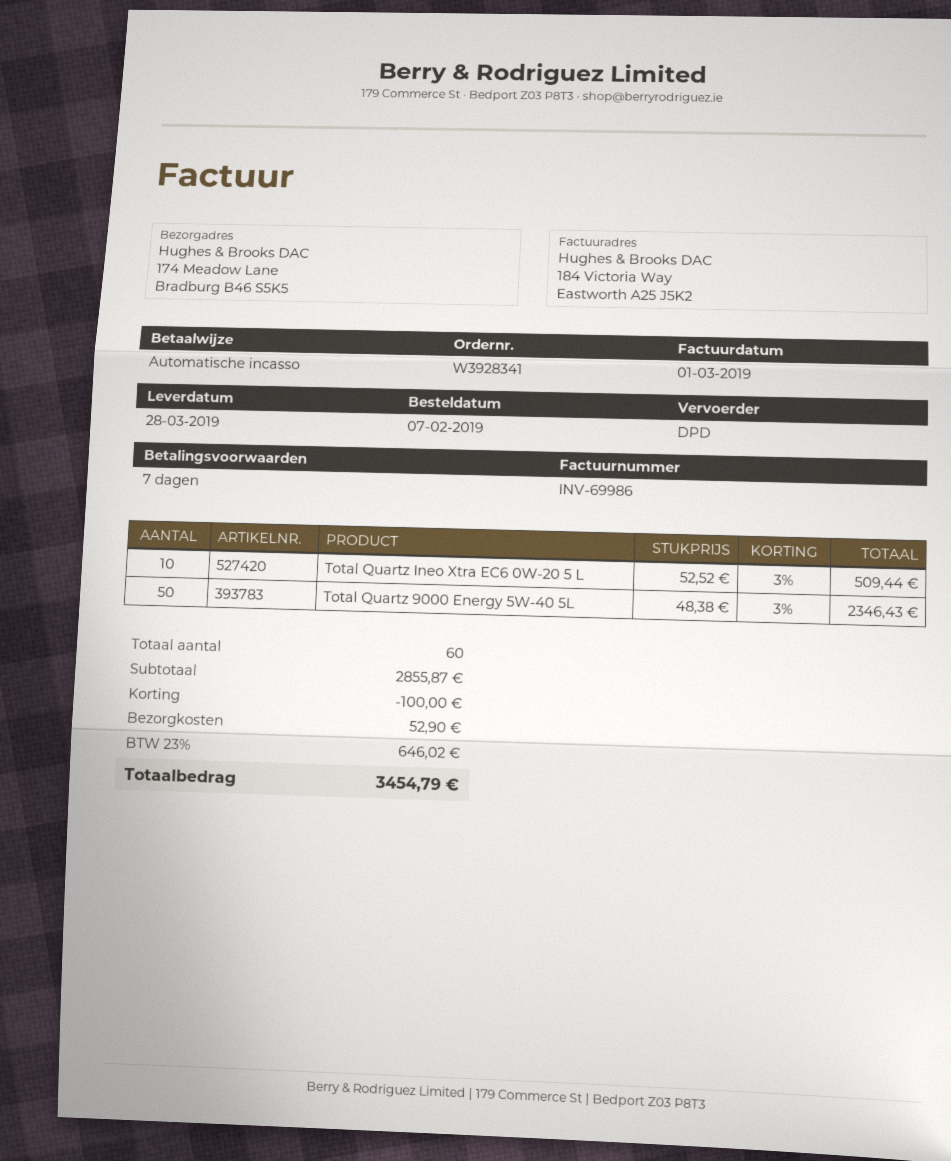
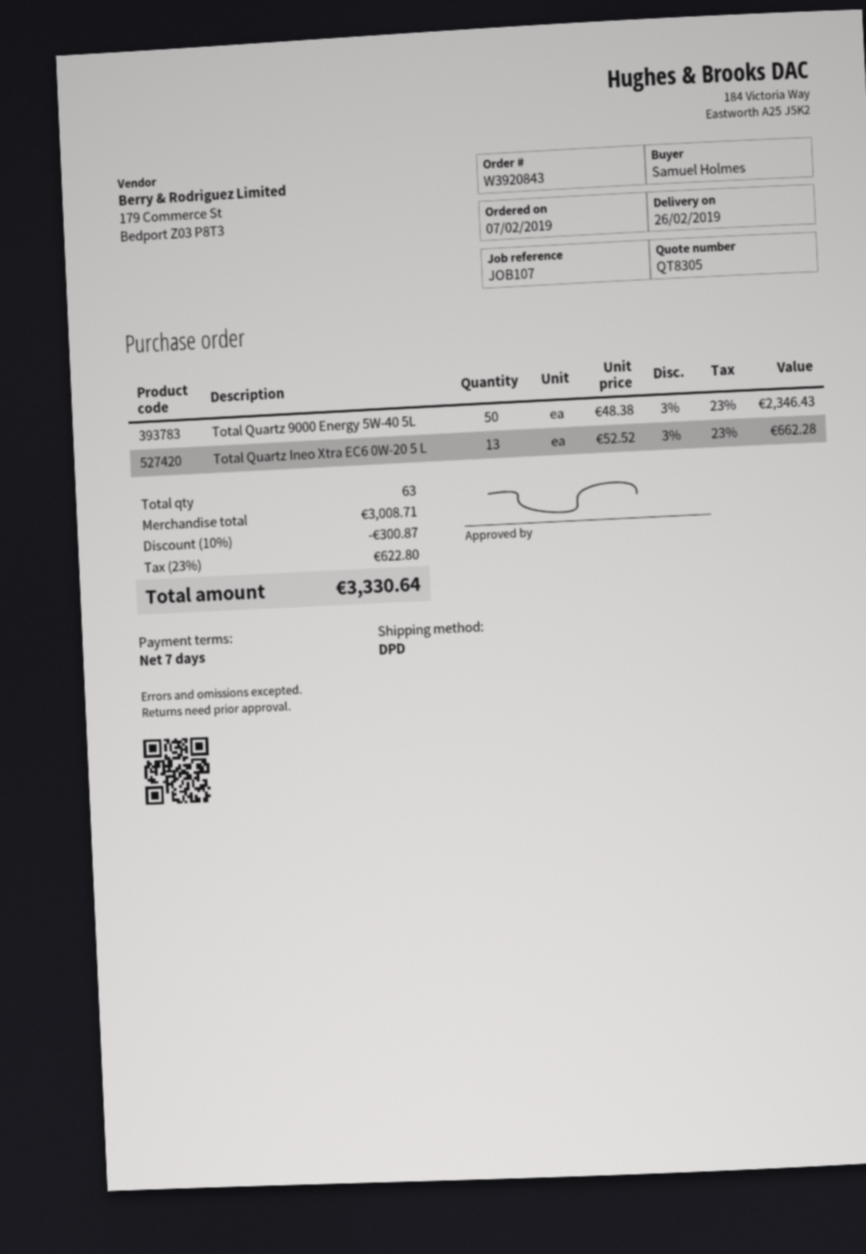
order number: W3928341 -> W3920843
delivery date: 2019-03-28 -> 2019-02-26
Total Quartz Ineo Xtra EC6 0W-20 5 L: 10 x 52.52 - 3% = 509.44 -> 13 x 52.52 - 3% = 662.28
total quantity: 60 -> 63
subtotal: 2855.87 -> 3008.71
discount: 100.00 -> 300.87
shipping: 52.90 -> none
tax: 23% = 646.02 -> 23% = 622.80
total: 3454.79 -> 3330.64

